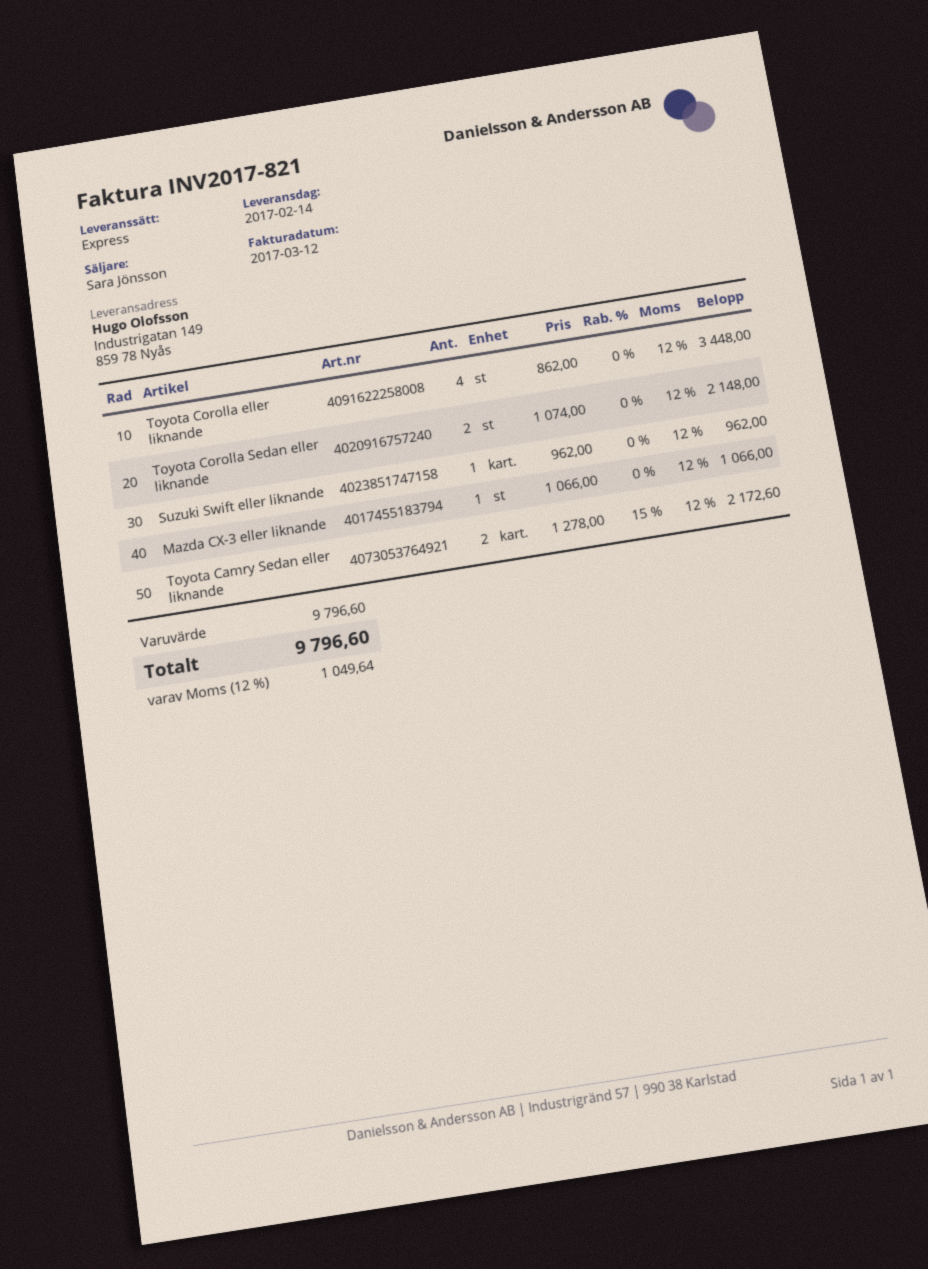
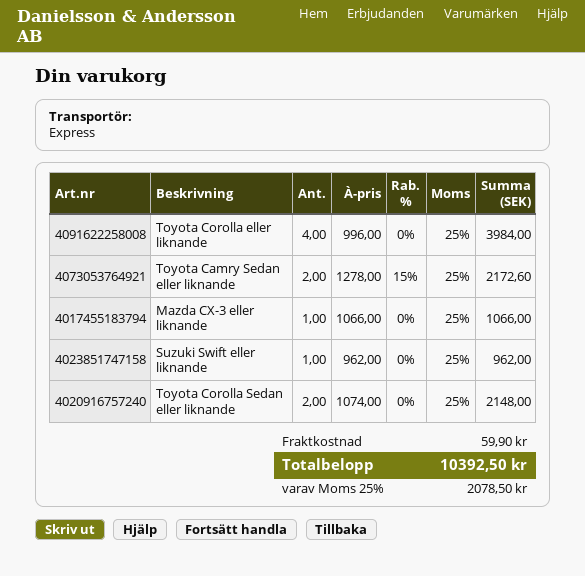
Toyota Corolla eller liknande: 4 x 862.00 = 3448.00 -> 4 x 996.00 = 3984.00
shipping: none -> 59.90
tax: 12% = 1049.64 -> 25% = 2078.50
total: 9796.60 -> 10392.50

